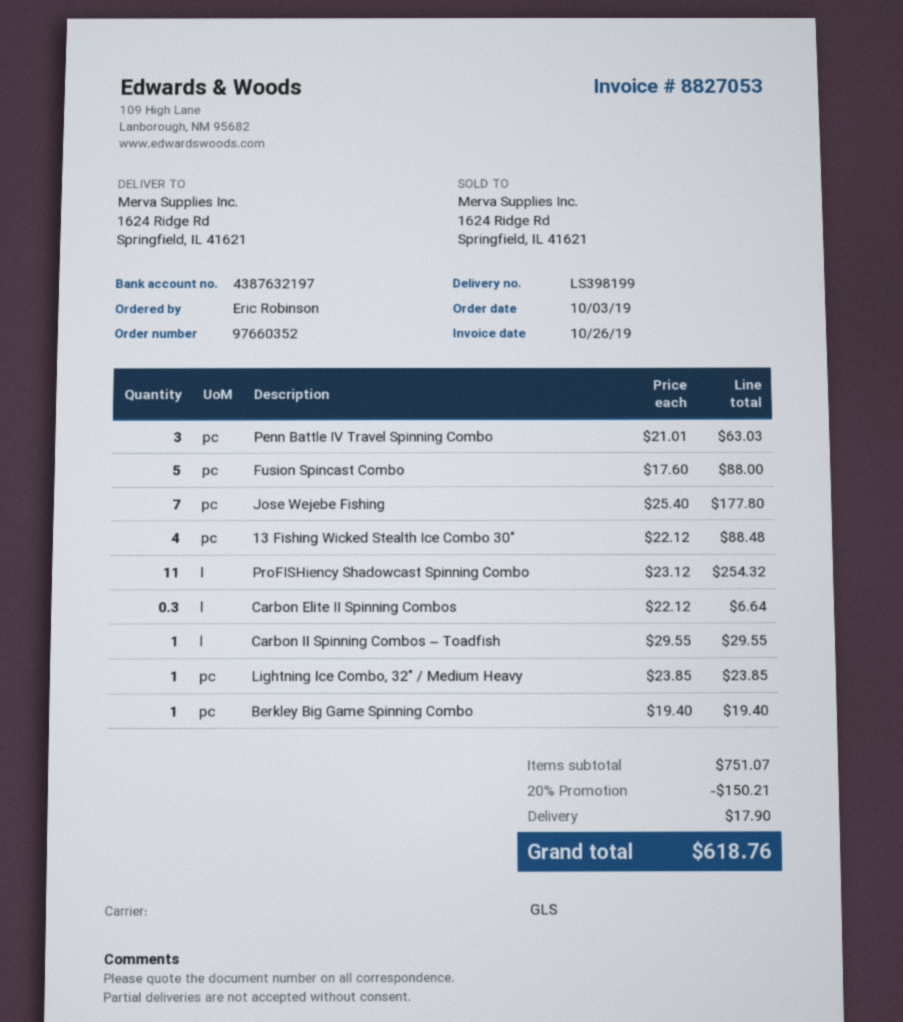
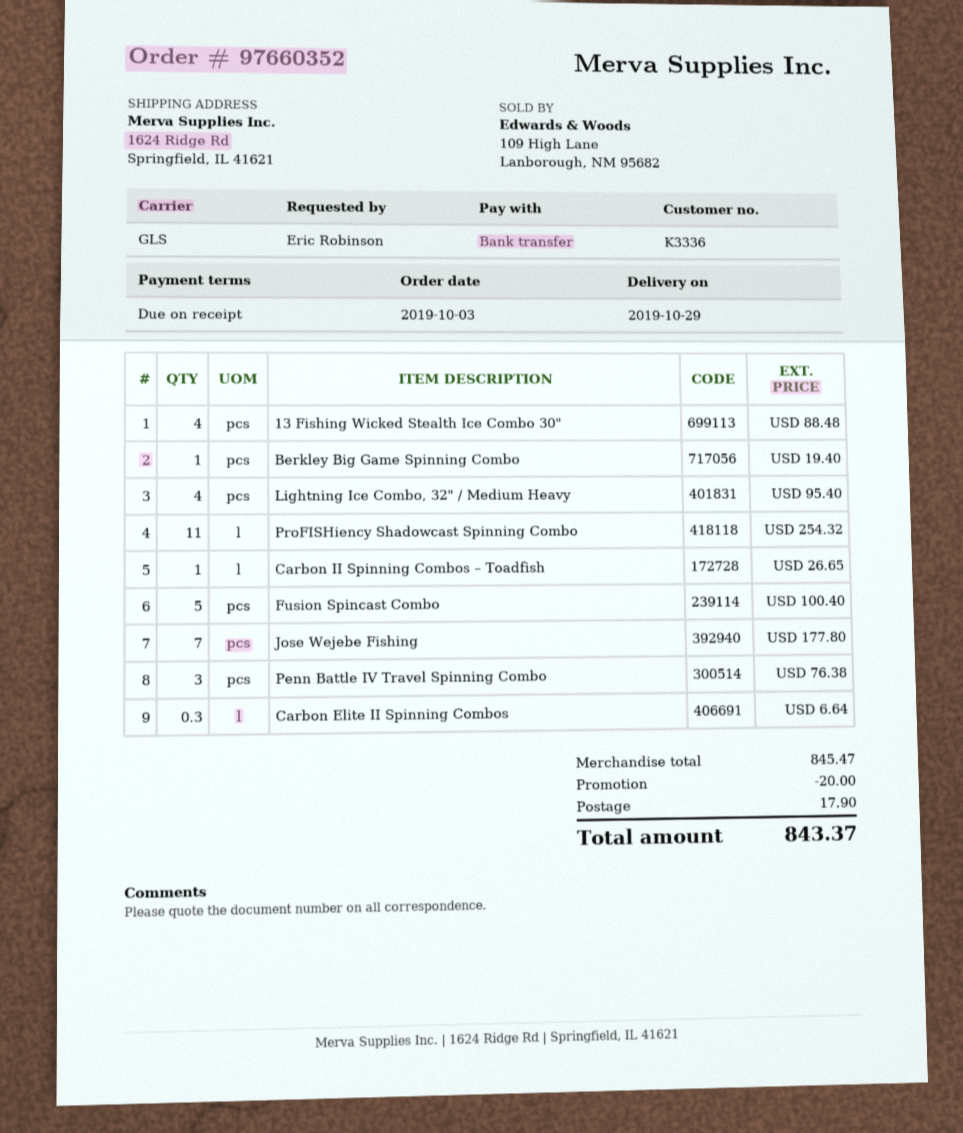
Penn Battle IV Travel Spinning Combo: 3 for 63.03 -> 3 for 76.38
Fusion Spincast Combo: 5 for 88.00 -> 5 for 100.40
Carbon II Spinning Combos – Toadfish: 1 for 29.55 -> 1 for 26.65
Lightning Ice Combo, 32" / Medium Heavy: 1 for 23.85 -> 4 for 95.40
subtotal: 751.07 -> 845.47
discount: 150.21 -> 20.00
total: 618.76 -> 843.37

